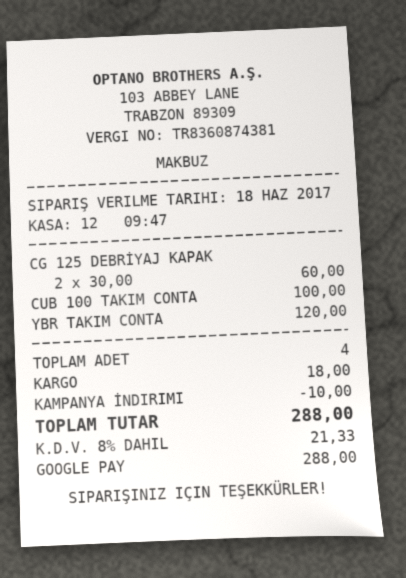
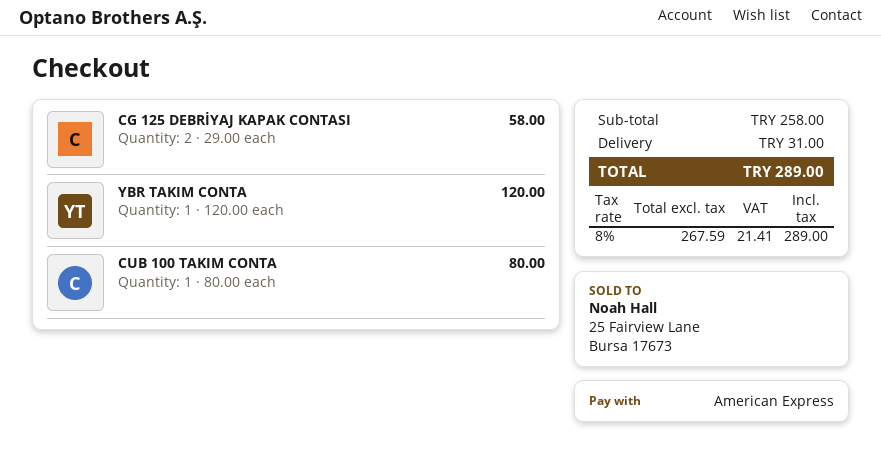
payment method: Google Pay -> American Express
CG 125 DEBRİYAJ KAPAK: 2 x 30.00 = 60.00 -> 2 x 29.00 = 58.00
CUB 100 TAKIM CONTA: 1 x 100.00 = 100.00 -> 1 x 80.00 = 80.00
discount: 10.00 -> none
shipping: 18.00 -> 31.00
tax: 8% = 21.33 -> 8% = 21.41
total: 288.00 -> 289.00

